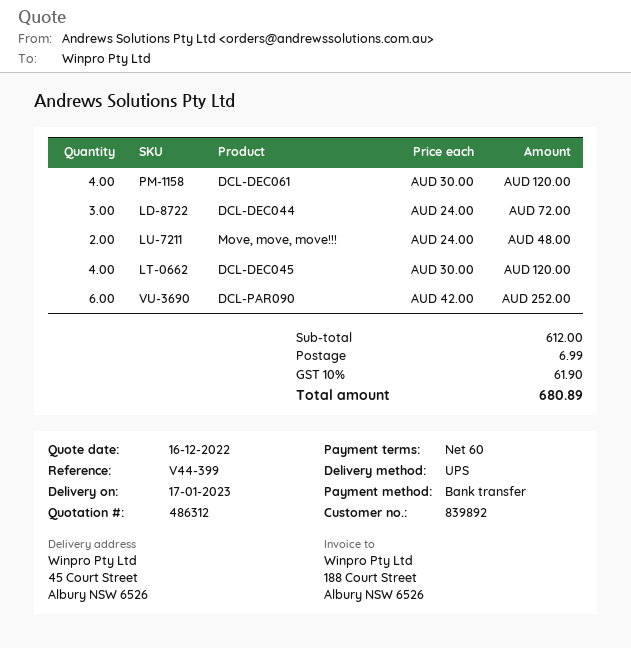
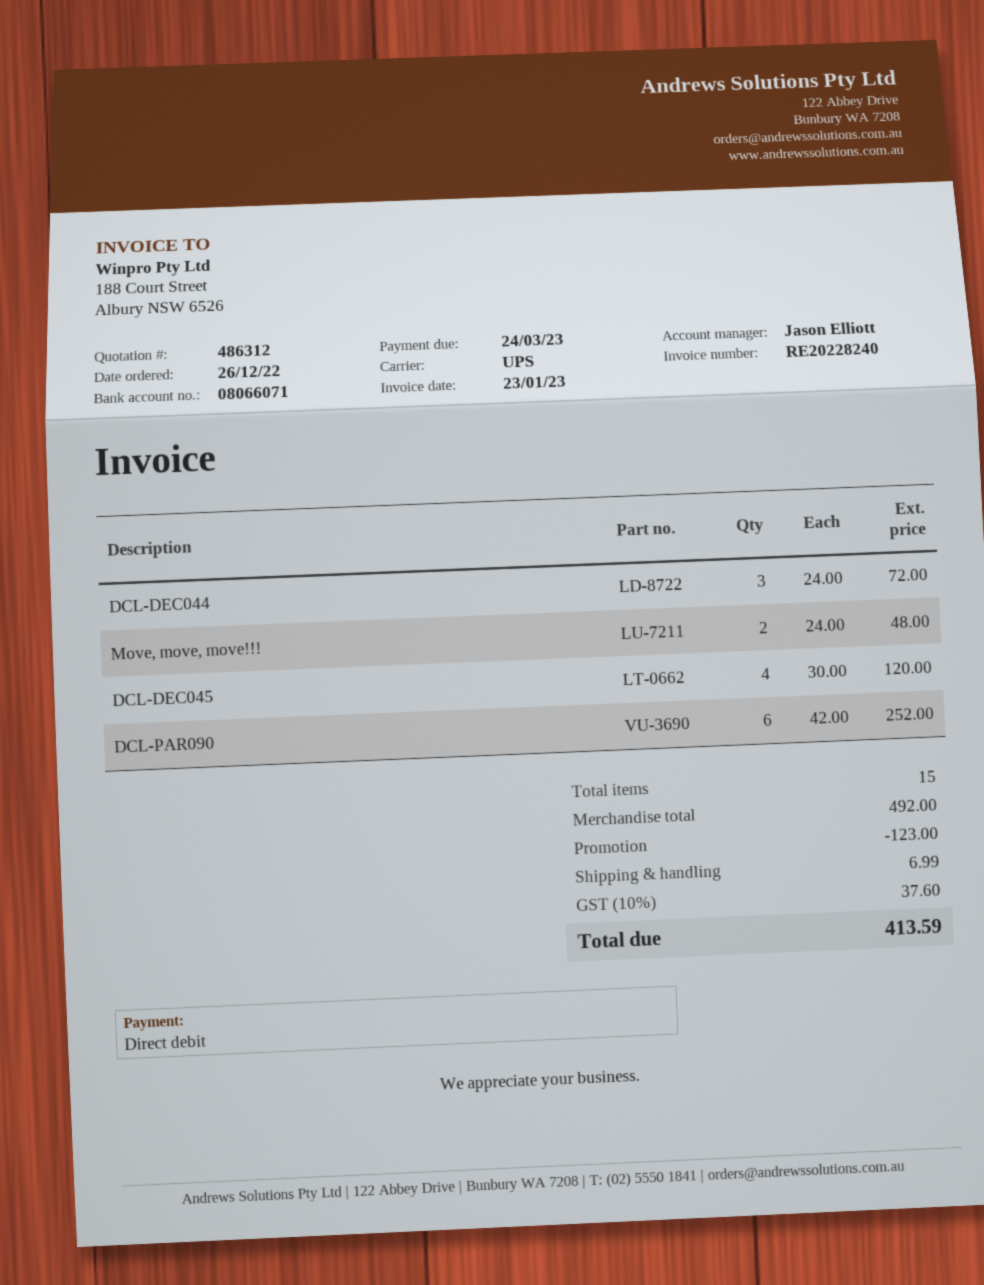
payment method: bank transfer -> direct debit
DCL-DEC061: 4 x 30.00 = 120.00 -> none
subtotal: 612.00 -> 492.00
discount: none -> 123.00
tax: 10% = 61.90 -> 10% = 37.60
total: 680.89 -> 413.59

